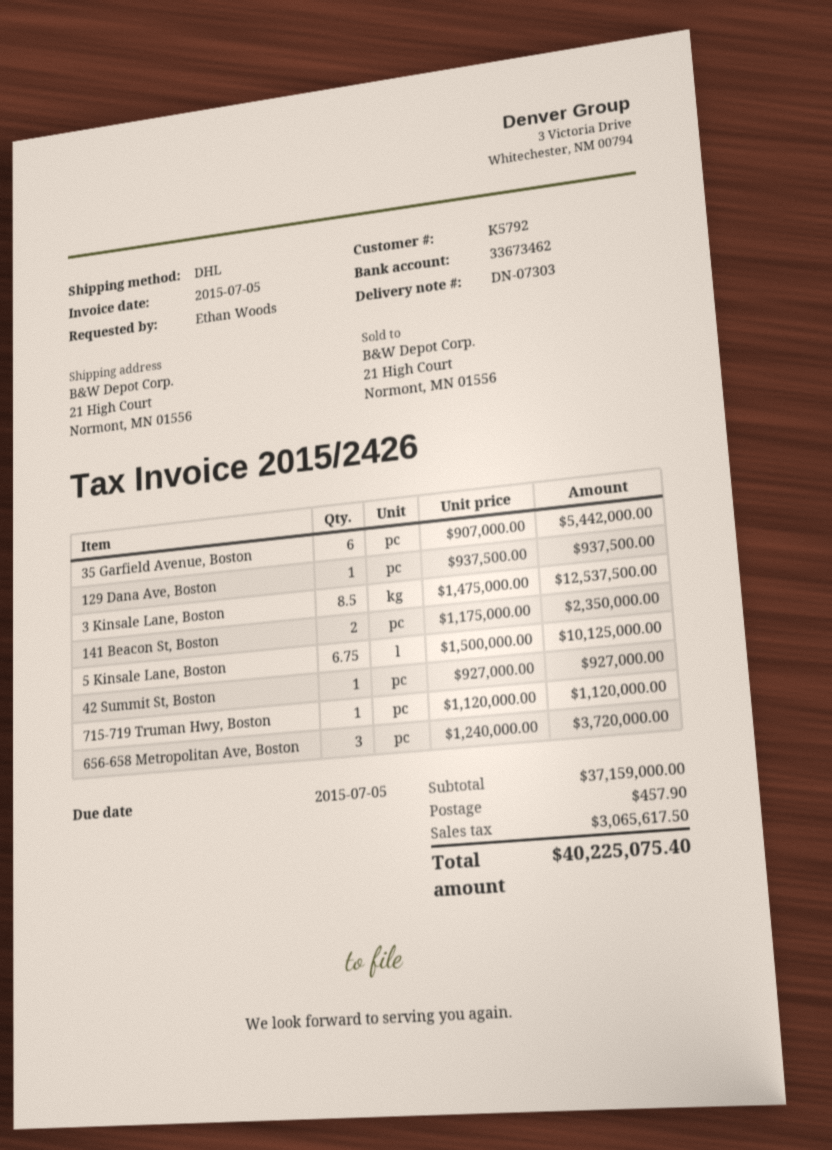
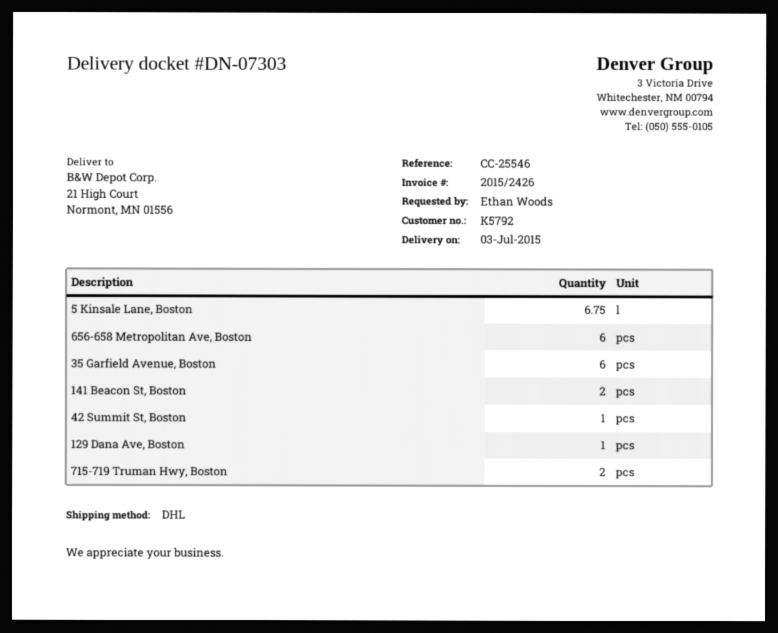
3 Kinsale Lane, Boston: 8.5 -> none
715-719 Truman Hwy, Boston: 1 -> 2
656-658 Metropolitan Ave, Boston: 3 -> 6

